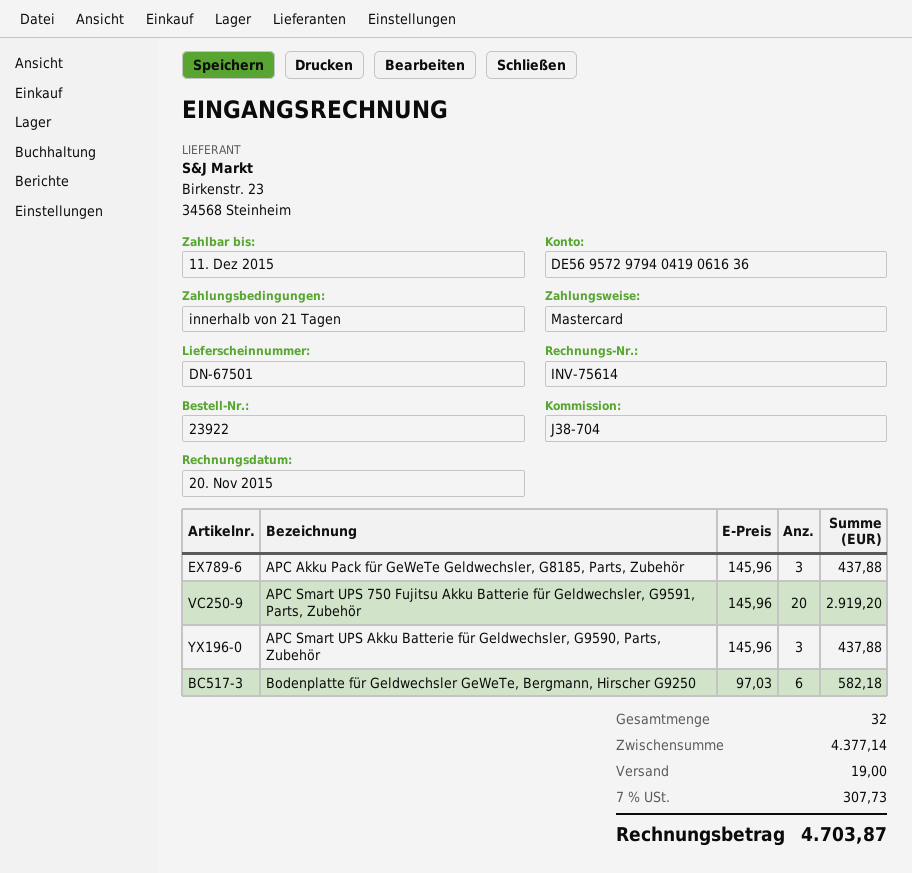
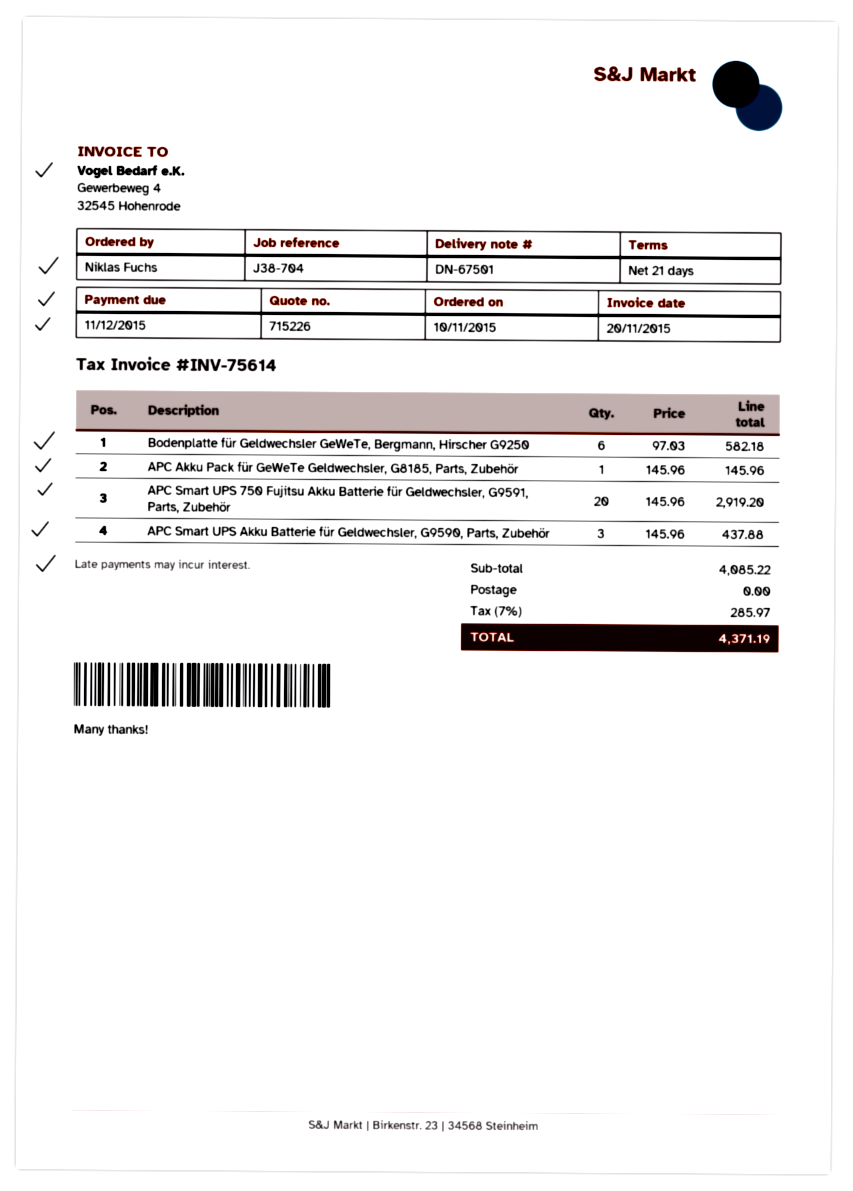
APC Akku Pack für GeWeTe Geldwechsler, G8185, Parts, Zubehör: 3 x 145.96 = 437.88 -> 1 x 145.96 = 145.96
subtotal: 4377.14 -> 4085.22
shipping: 19.00 -> 0.00
tax: 7% = 307.73 -> 7% = 285.97
total: 4703.87 -> 4371.19

